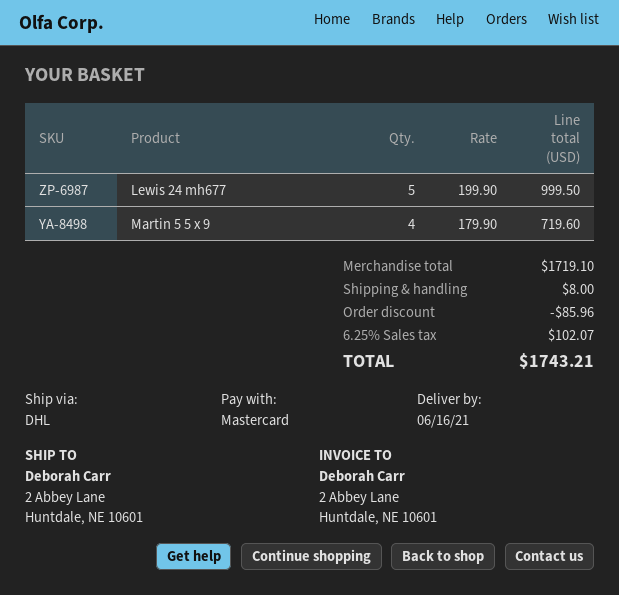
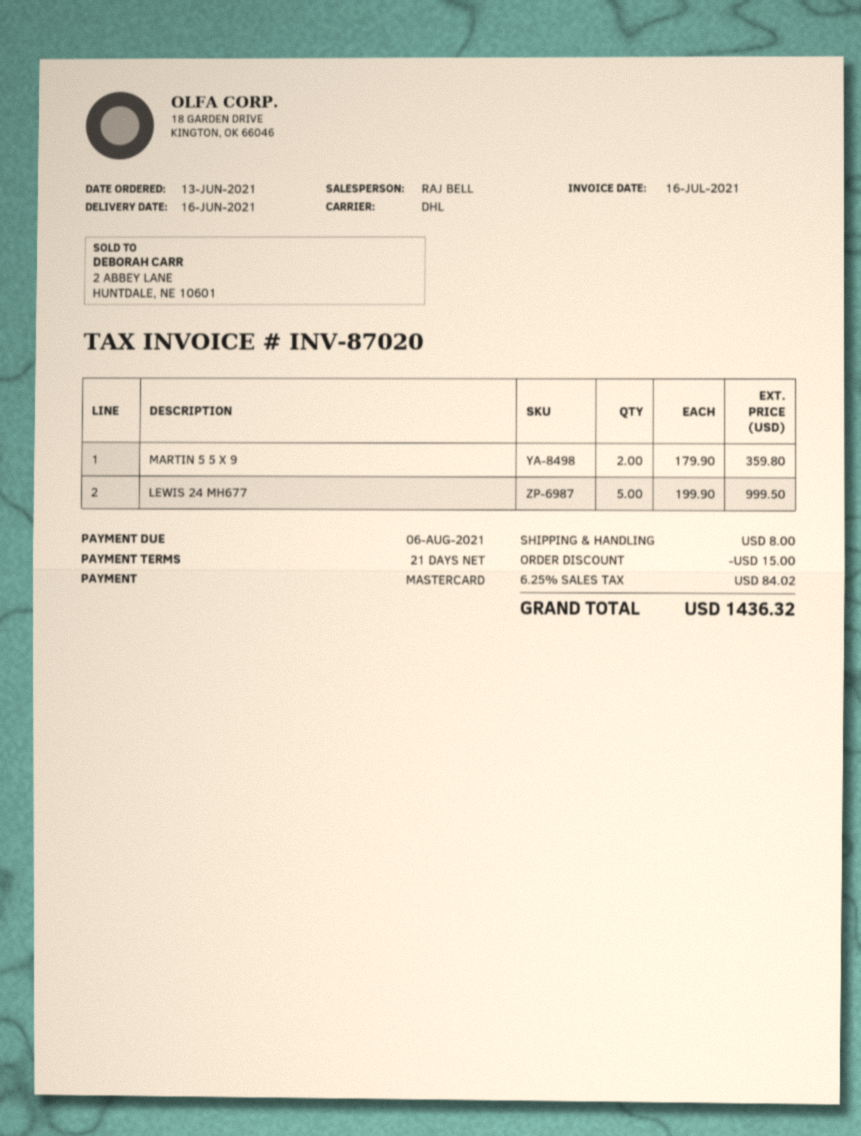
Martin 5 5 x 9: 4 x 179.90 = 719.60 -> 2 x 179.90 = 359.80
discount: 85.96 -> 15.00
tax: 6.25% = 102.07 -> 6.25% = 84.02
total: 1743.21 -> 1436.32

